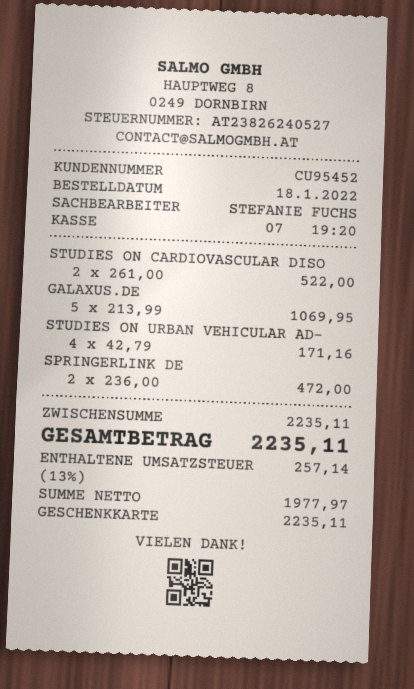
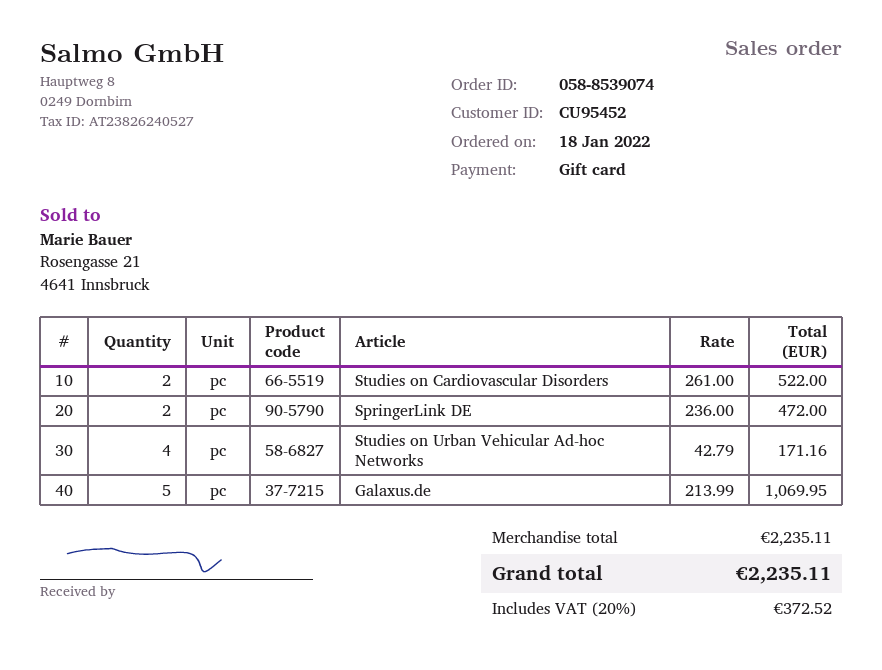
tax: 13% = 257.14 -> 20% = 372.52

